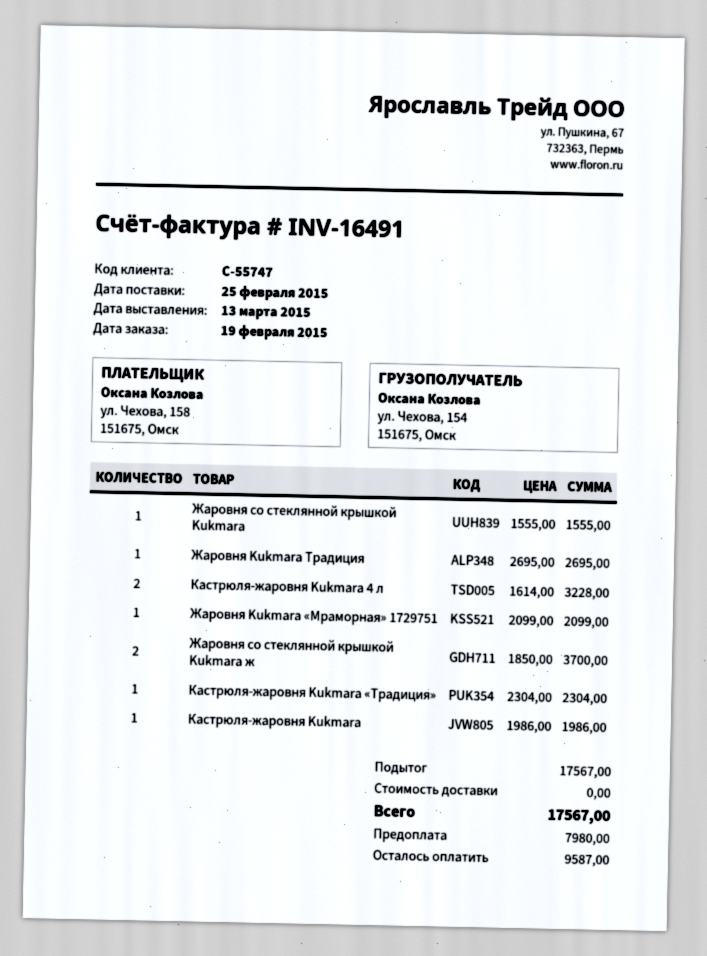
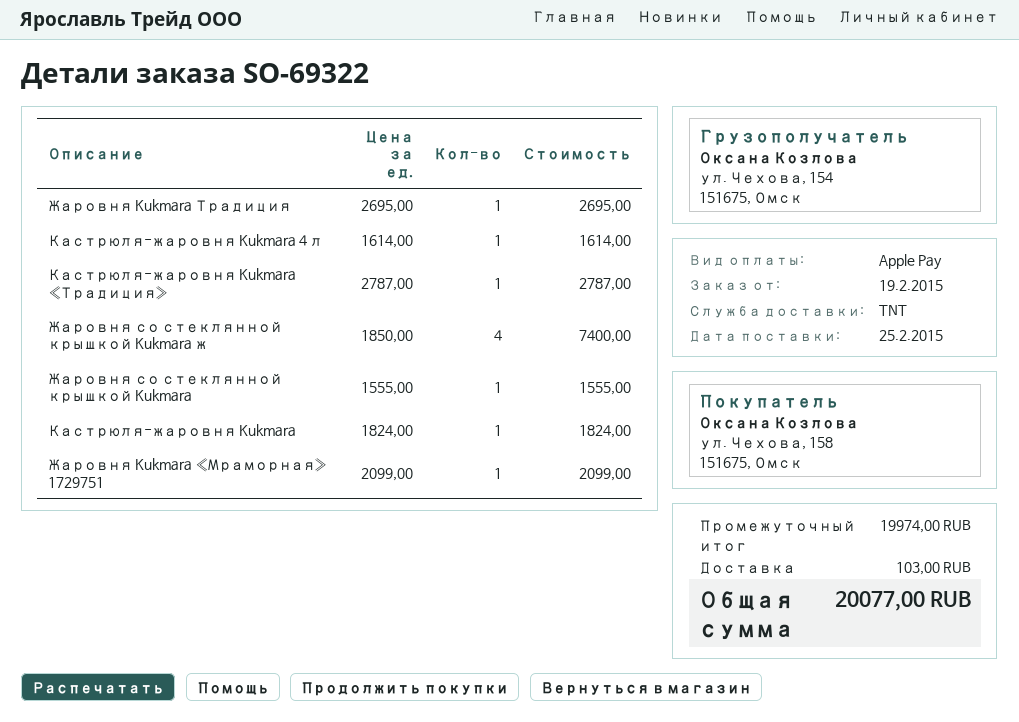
Кастрюля-жаровня Kukmara 4 л: 2 x 1614.00 = 3228.00 -> 1 x 1614.00 = 1614.00
Жаровня со стеклянной крышкой Kukmara ж: 2 x 1850.00 = 3700.00 -> 4 x 1850.00 = 7400.00
Кастрюля-жаровня Kukmara «Традиция»: 1 x 2304.00 = 2304.00 -> 1 x 2787.00 = 2787.00
Кастрюля-жаровня Kukmara: 1 x 1986.00 = 1986.00 -> 1 x 1824.00 = 1824.00
subtotal: 17567.00 -> 19974.00
shipping: 0.00 -> 103.00
total: 17567.00 -> 20077.00

